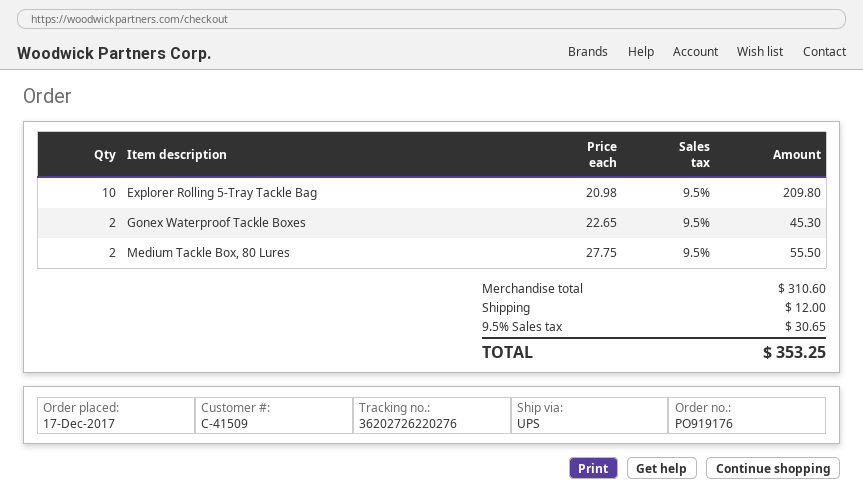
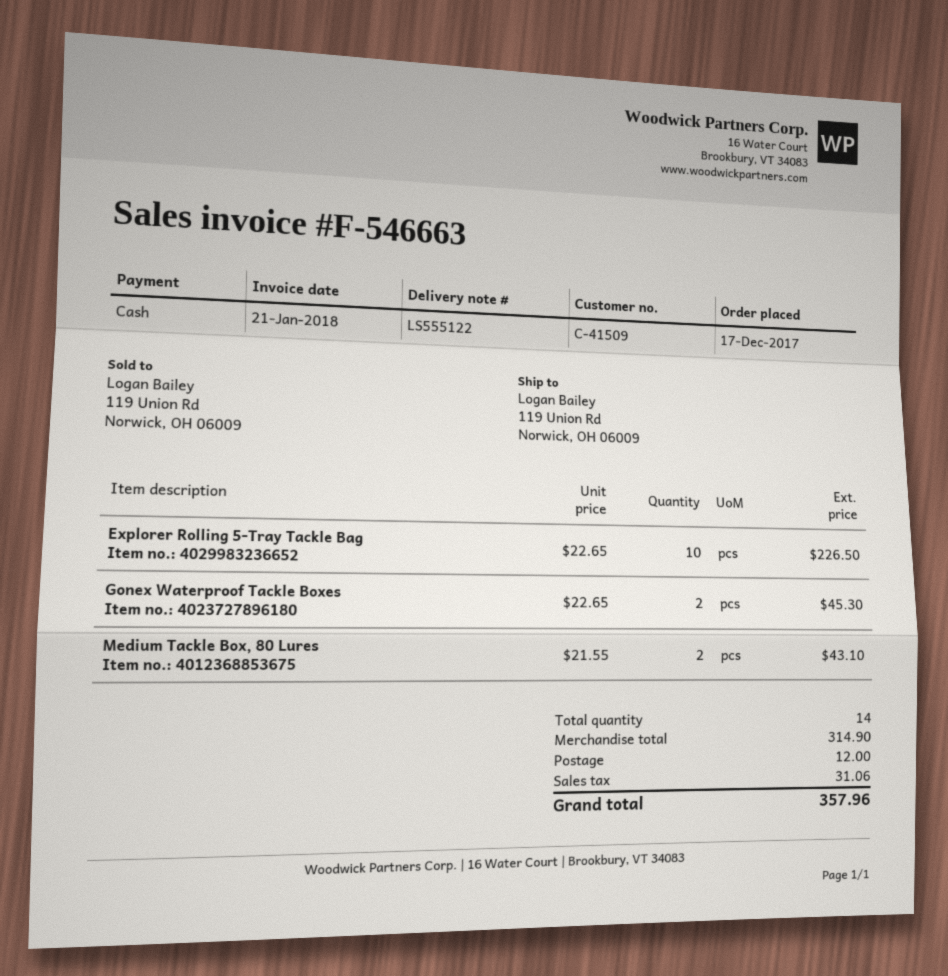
Explorer Rolling 5-Tray Tackle Bag: 10 x 20.98 = 209.80 -> 10 x 22.65 = 226.50
Medium Tackle Box, 80 Lures: 2 x 27.75 = 55.50 -> 2 x 21.55 = 43.10
subtotal: 310.60 -> 314.90
tax: 30.65 -> 31.06
total: 353.25 -> 357.96

